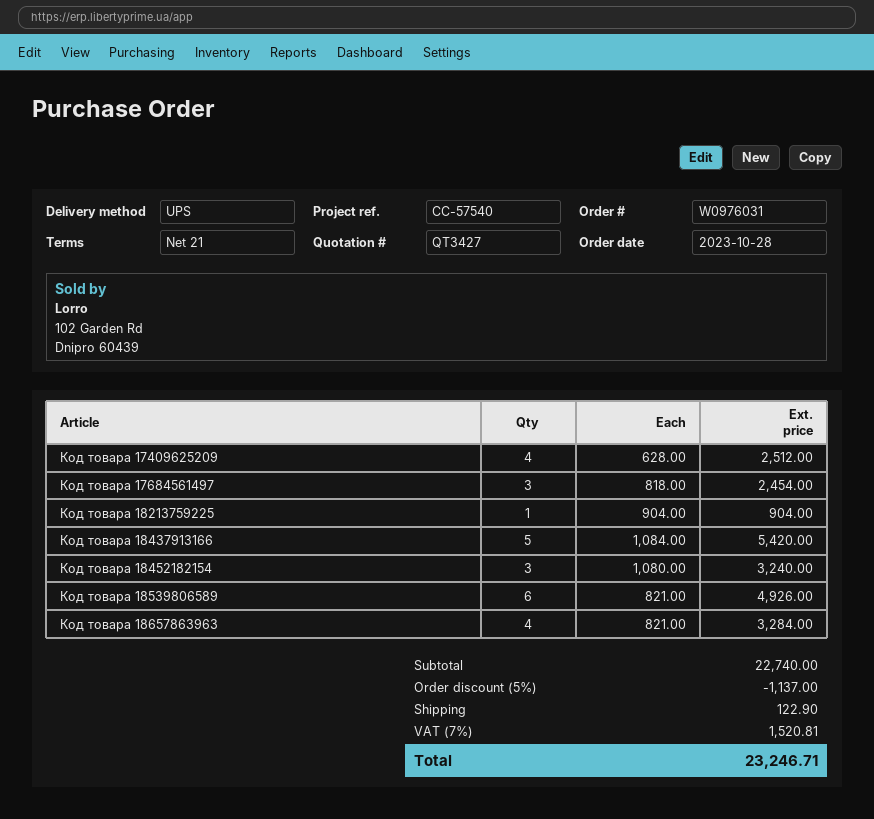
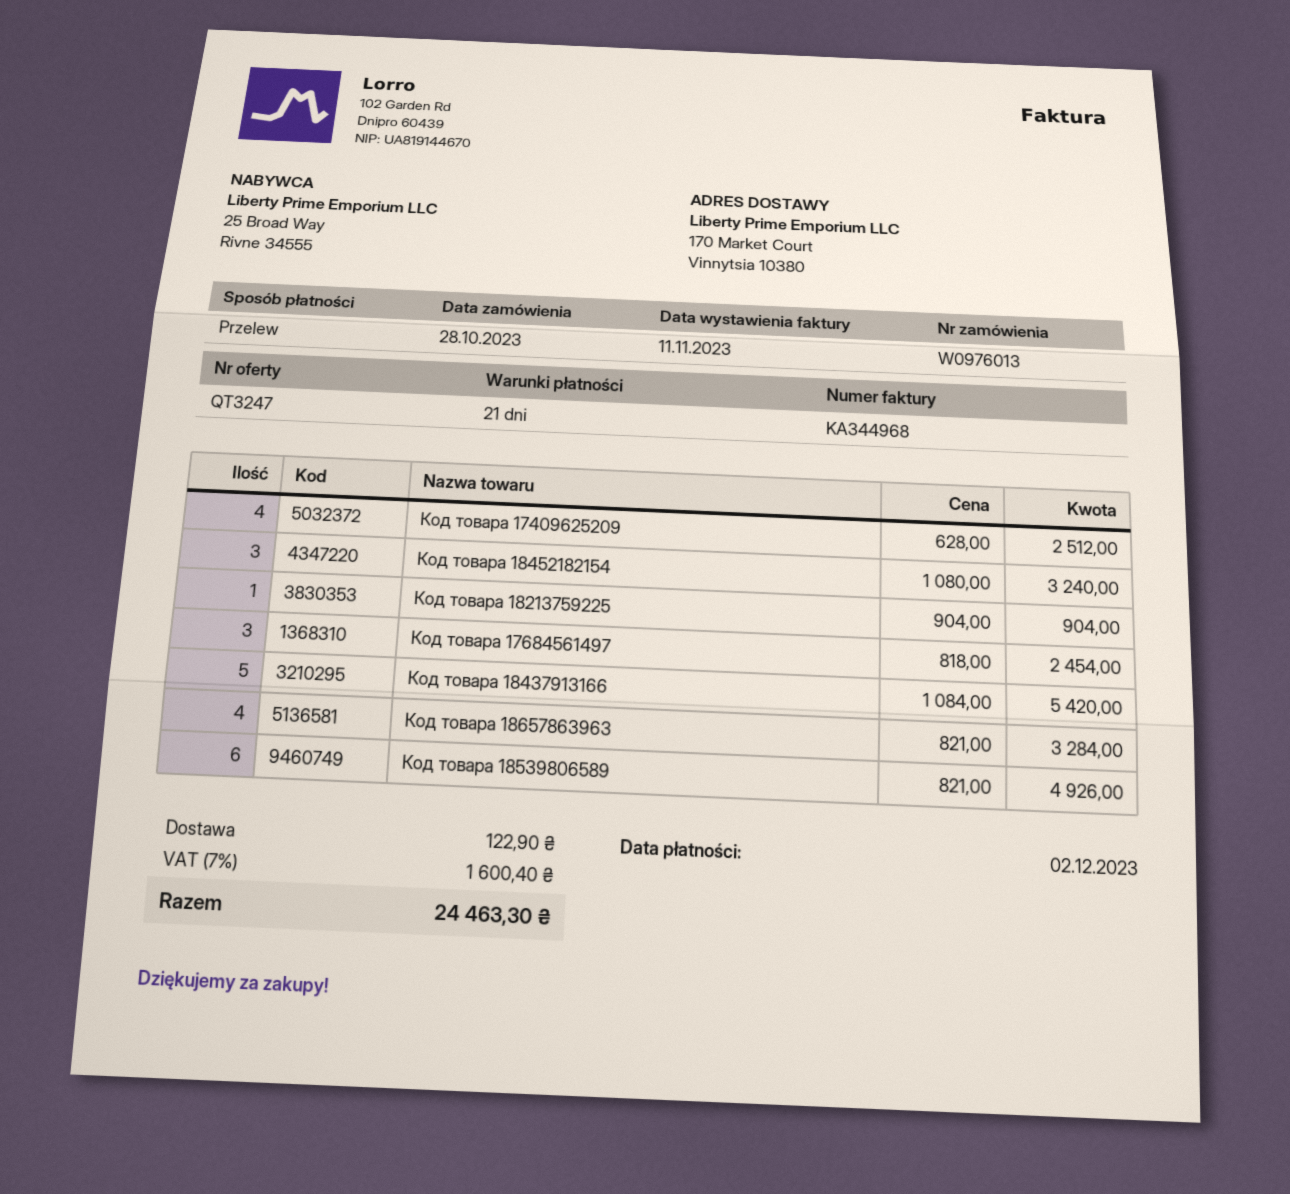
quote number: QT3427 -> QT3247
order number: W0976031 -> W0976013
discount: 5% = 1137.00 -> none
tax: 7% = 1520.81 -> 7% = 1600.40
total: 23246.71 -> 24463.30

